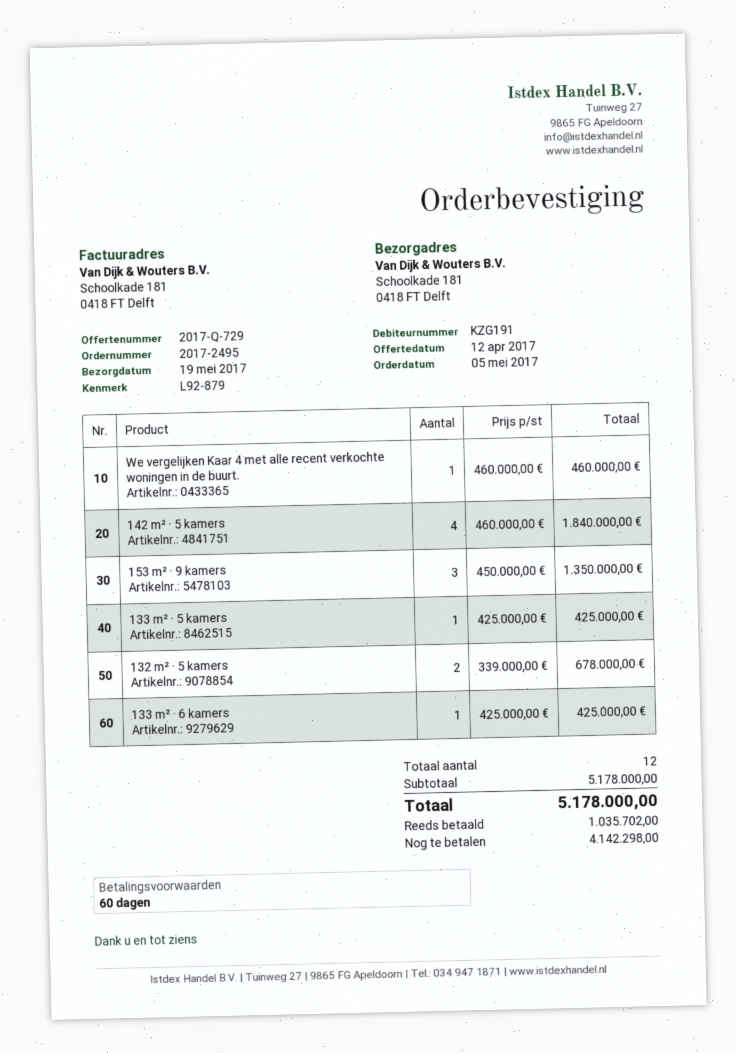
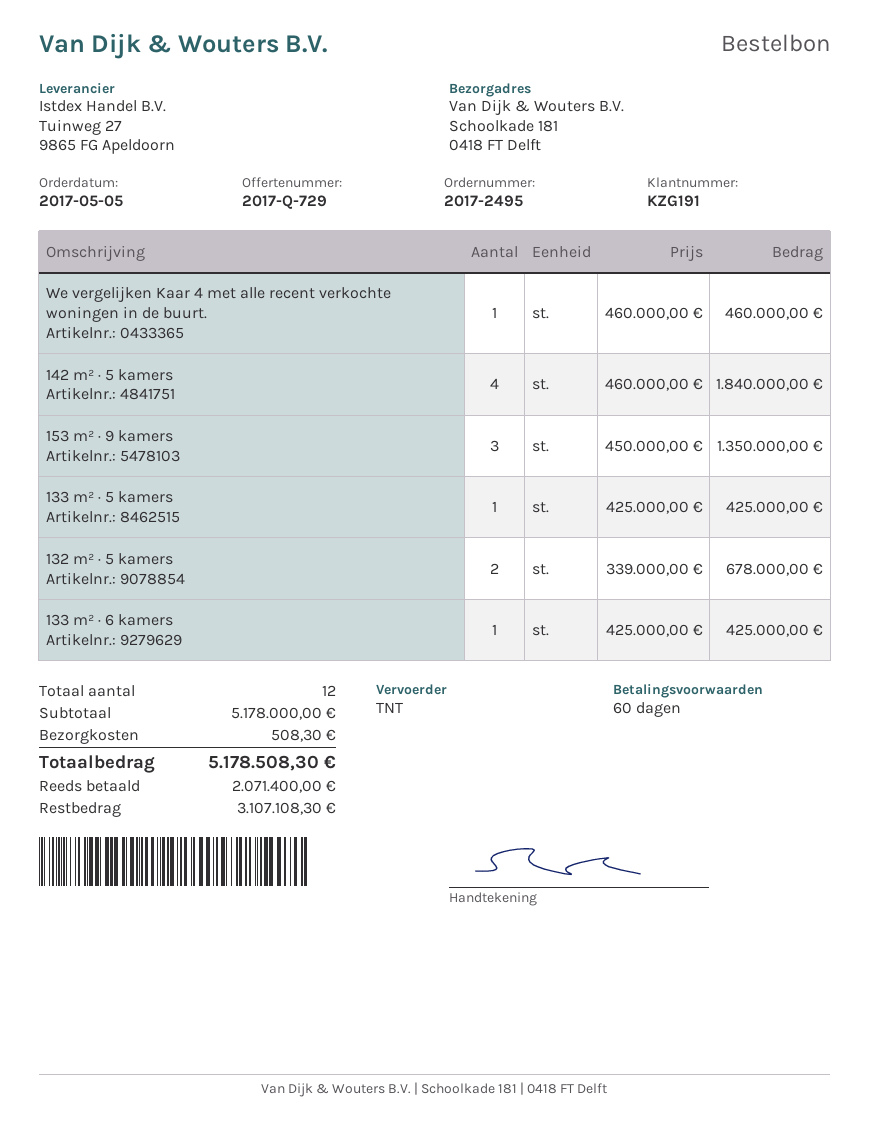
shipping: none -> 508.30
total: 5178000.00 -> 5178508.30
deposit: 1035702.00 -> 2071400.00
balance: 4142298.00 -> 3107108.30

